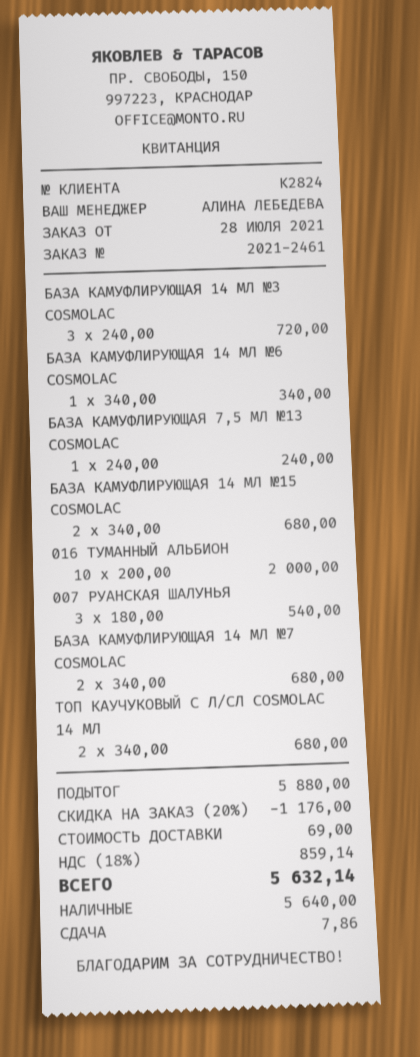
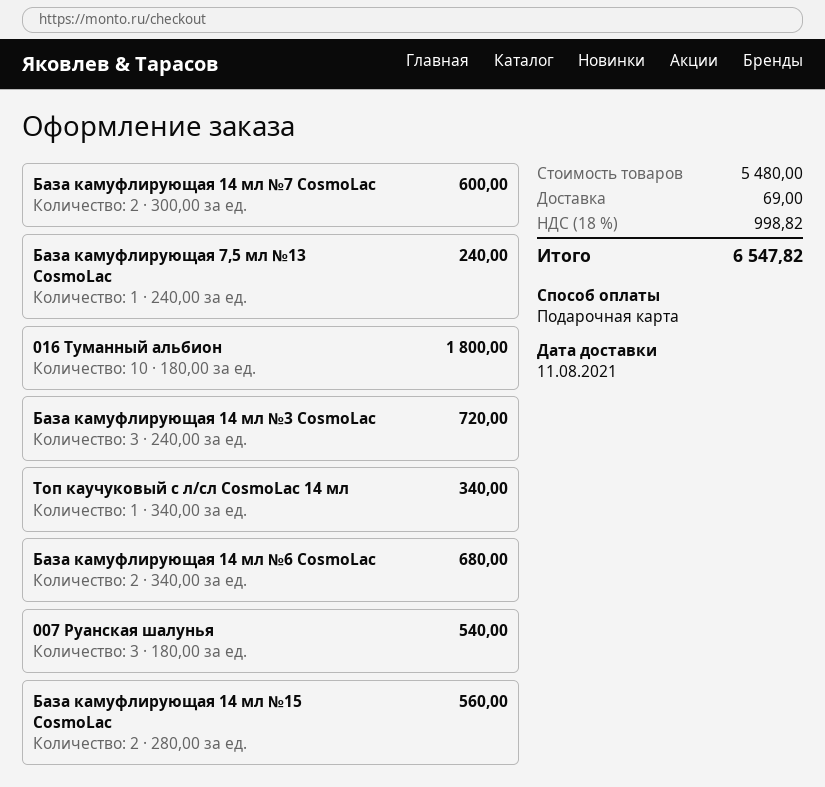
payment method: cash -> gift card
БАЗА КАМУФЛИРУЮЩАЯ 14 МЛ №6 COSMOLAC: 1 x 340.00 = 340.00 -> 2 x 340.00 = 680.00
БАЗА КАМУФЛИРУЮЩАЯ 14 МЛ №15 COSMOLAC: 2 x 340.00 = 680.00 -> 2 x 280.00 = 560.00
016 ТУМАННЫЙ АЛЬБИОН: 10 x 200.00 = 2000.00 -> 10 x 180.00 = 1800.00
БАЗА КАМУФЛИРУЮЩАЯ 14 МЛ №7 COSMOLAC: 2 x 340.00 = 680.00 -> 2 x 300.00 = 600.00
ТОП КАУЧУКОВЫЙ С Л/СЛ COSMOLAC 14 МЛ: 2 x 340.00 = 680.00 -> 1 x 340.00 = 340.00
subtotal: 5880.00 -> 5480.00
discount: 20% = 1176.00 -> none
tax: 18% = 859.14 -> 18% = 998.82
total: 5632.14 -> 6547.82

